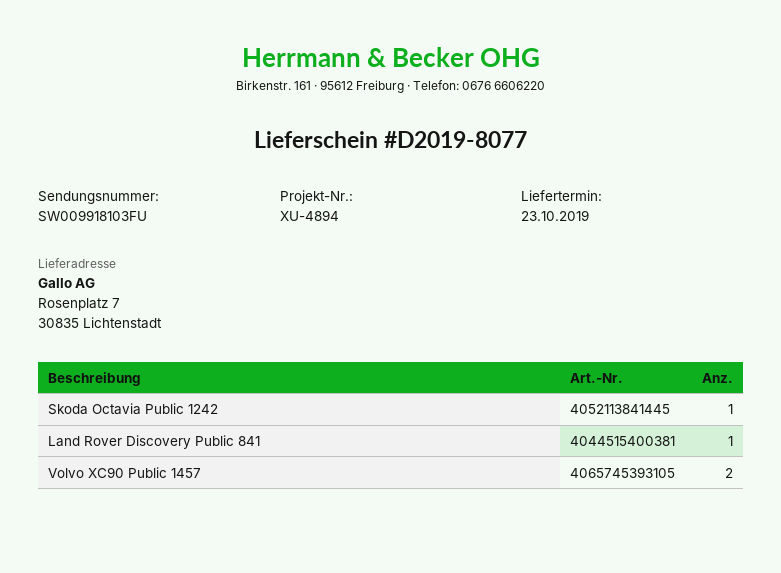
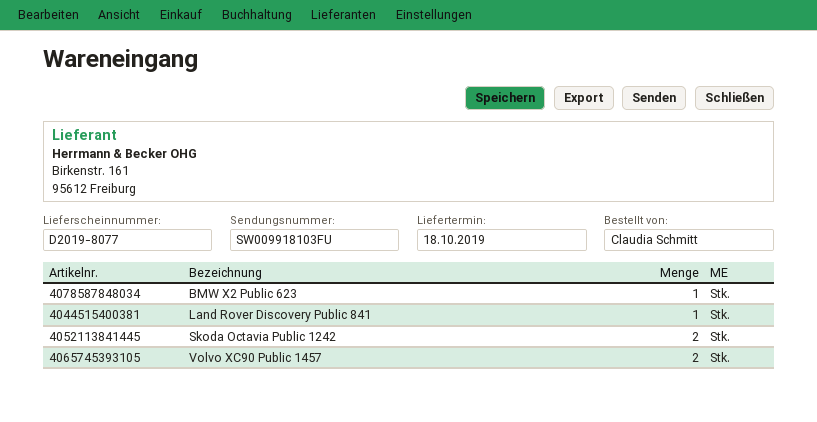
delivery date: 2019-10-23 -> 2019-10-18
Skoda Octavia Public 1242: 1 -> 2
BMW X2 Public 623: none -> 1

